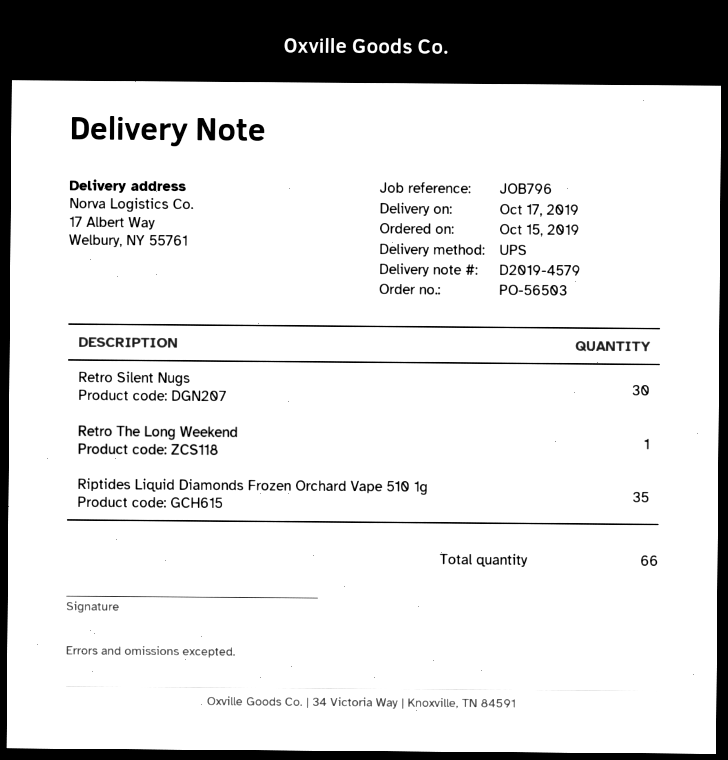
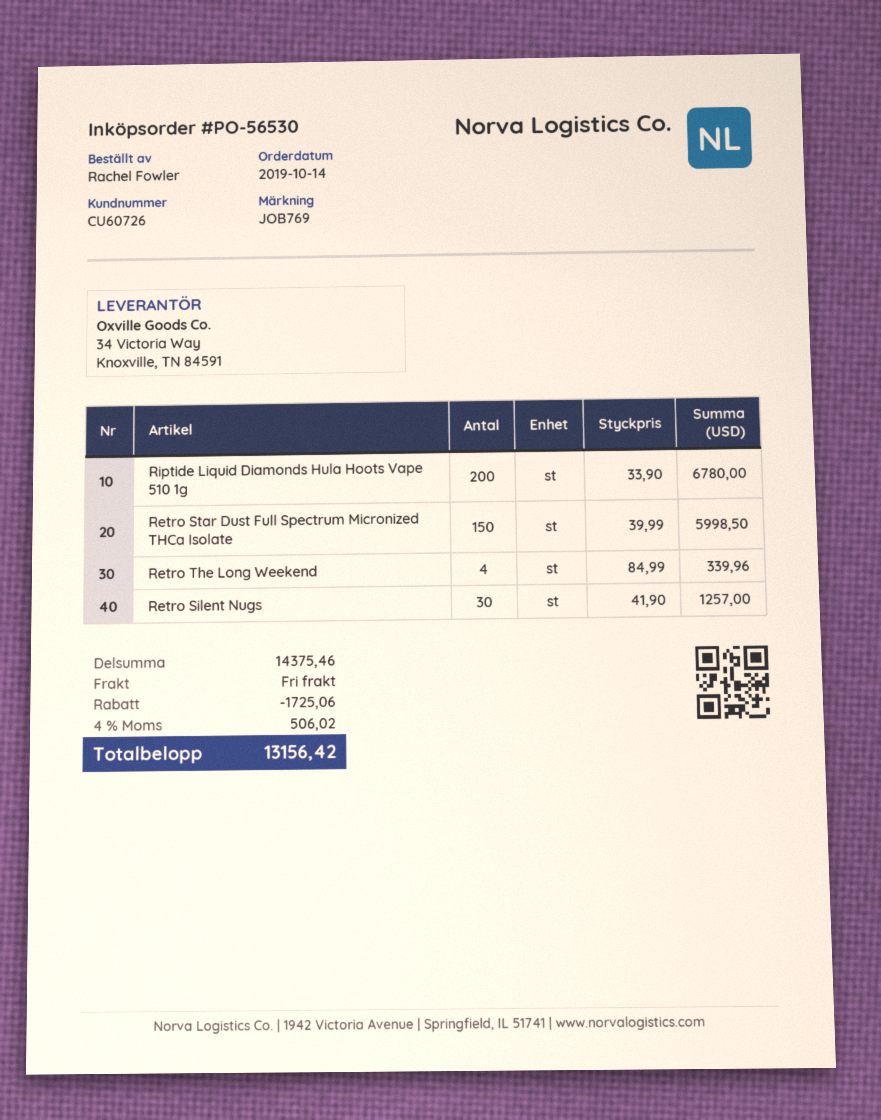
order number: PO-56503 -> PO-56530
order date: 2019-10-15 -> 2019-10-14
reference: JOB796 -> JOB769
Retro The Long Weekend: 1 -> 4
Riptides Liquid Diamonds Frozen Orchard Vape 510 1g: 35 -> none
Riptide Liquid Diamonds Hula Hoots Vape 510 1g: none -> 200
Retro Star Dust Full Spectrum Micronized THCa Isolate: none -> 150

